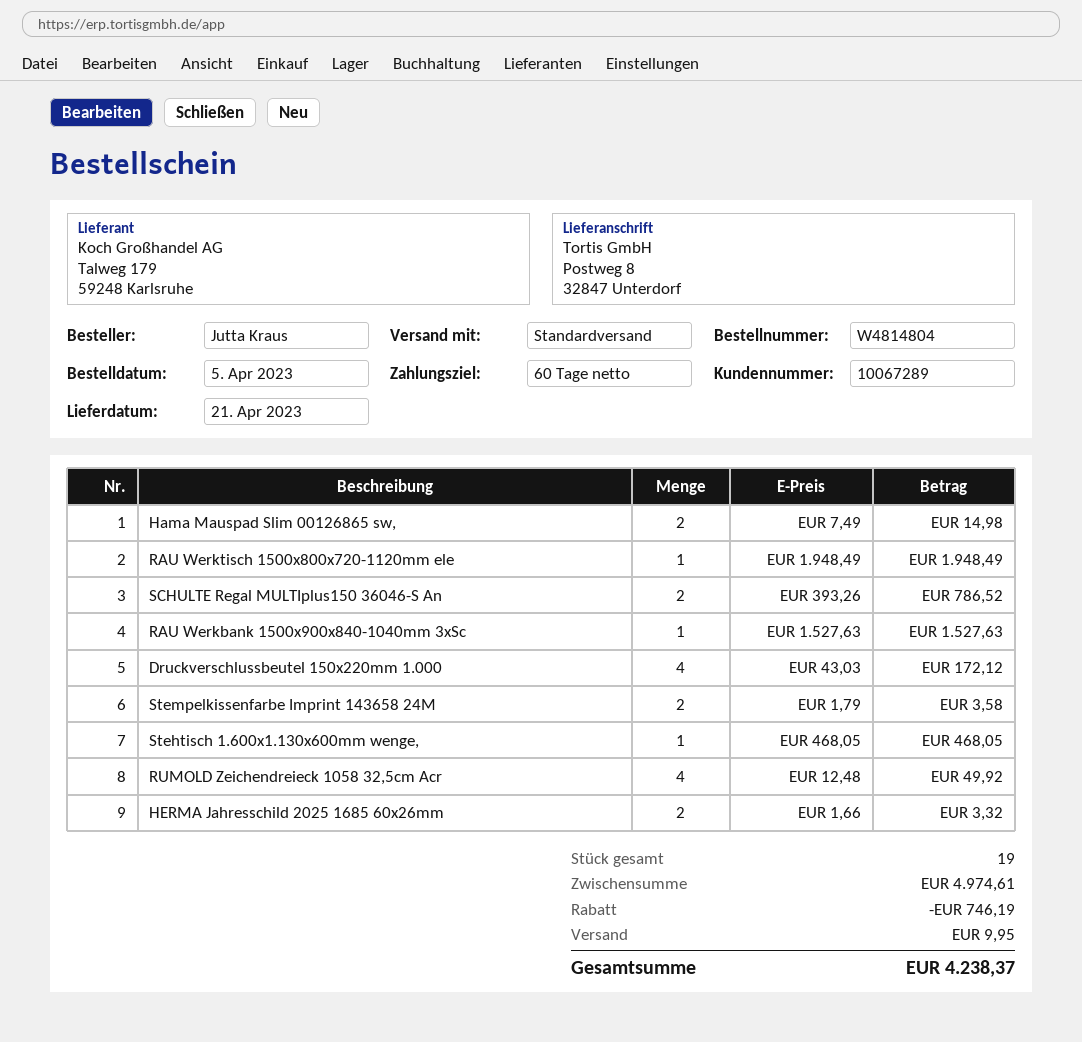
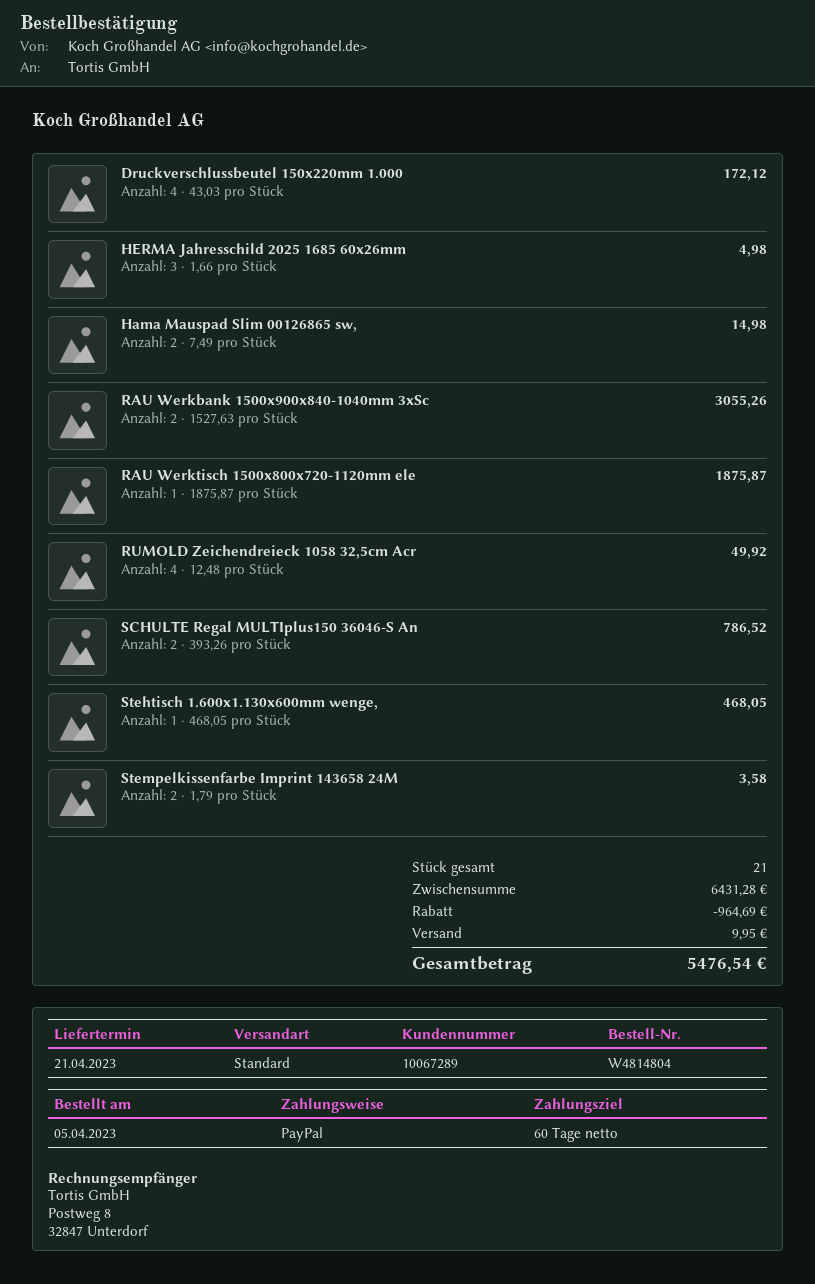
RAU Werktisch 1500x800x720-1120mm ele: 1 x 1948.49 = 1948.49 -> 1 x 1875.87 = 1875.87
RAU Werkbank 1500x900x840-1040mm 3xSc: 1 x 1527.63 = 1527.63 -> 2 x 1527.63 = 3055.26
HERMA Jahresschild 2025 1685 60x26mm: 2 x 1.66 = 3.32 -> 3 x 1.66 = 4.98
total quantity: 19 -> 21
subtotal: 4974.61 -> 6431.28
discount: 746.19 -> 964.69
total: 4238.37 -> 5476.54

